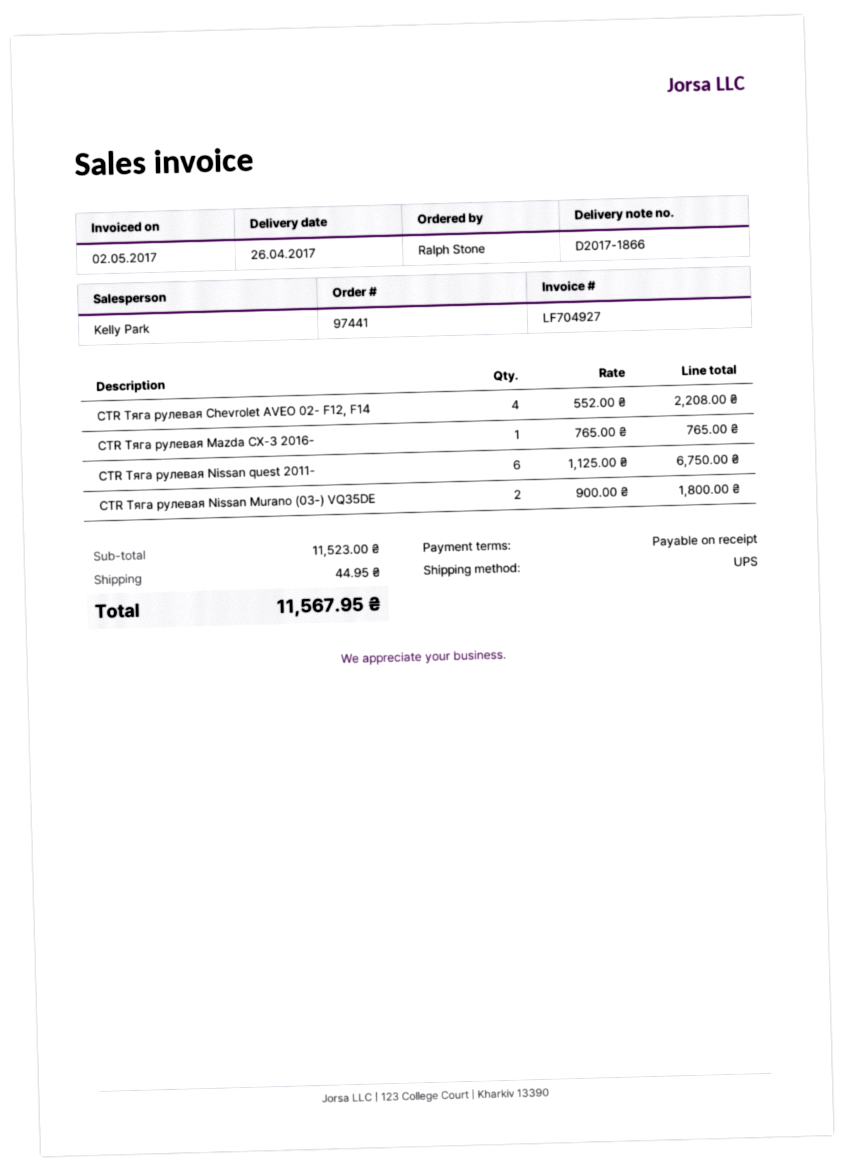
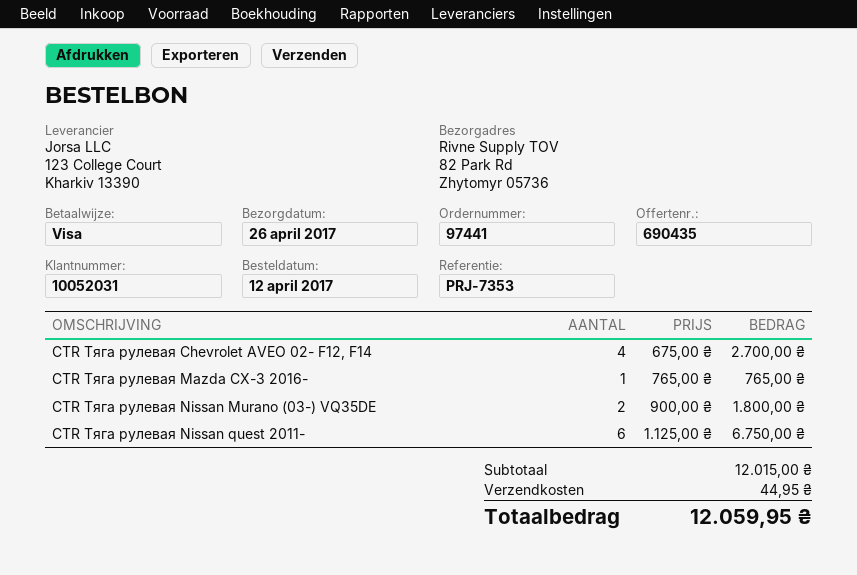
CTR Тяга рулевая Chevrolet AVEO 02- F12, F14: 4 x 552.00 = 2208.00 -> 4 x 675.00 = 2700.00
subtotal: 11523.00 -> 12015.00
total: 11567.95 -> 12059.95

